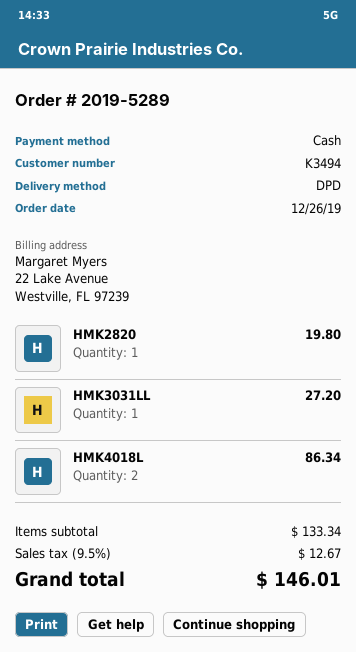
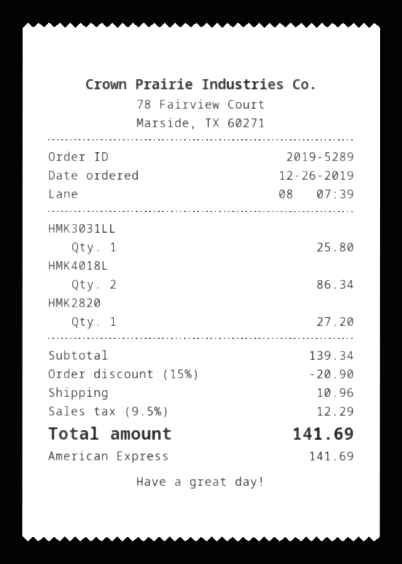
payment method: cash -> American Express
HMK2820: 1 for 19.80 -> 1 for 27.20
HMK3031LL: 1 for 27.20 -> 1 for 25.80
subtotal: 133.34 -> 139.34
discount: none -> 15% = 20.90
shipping: none -> 10.96
tax: 9.5% = 12.67 -> 9.5% = 12.29
total: 146.01 -> 141.69

